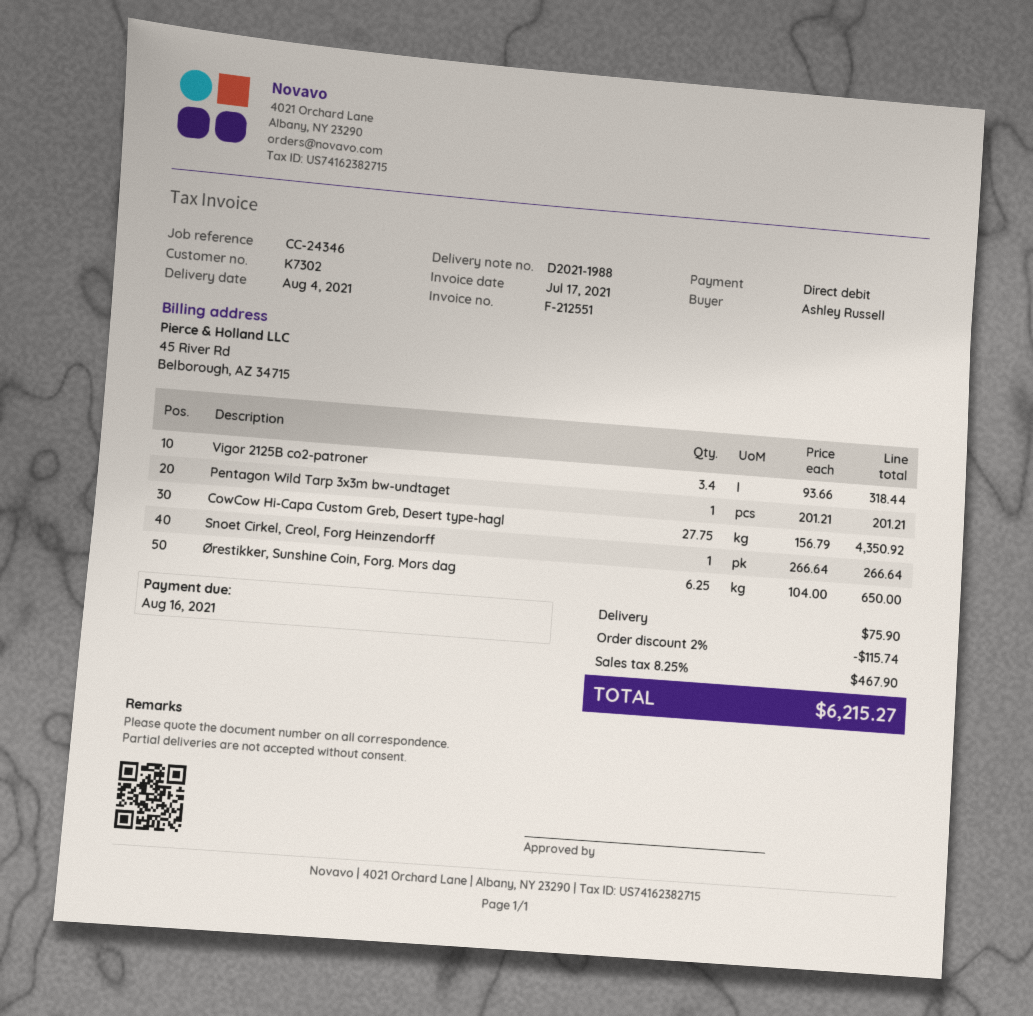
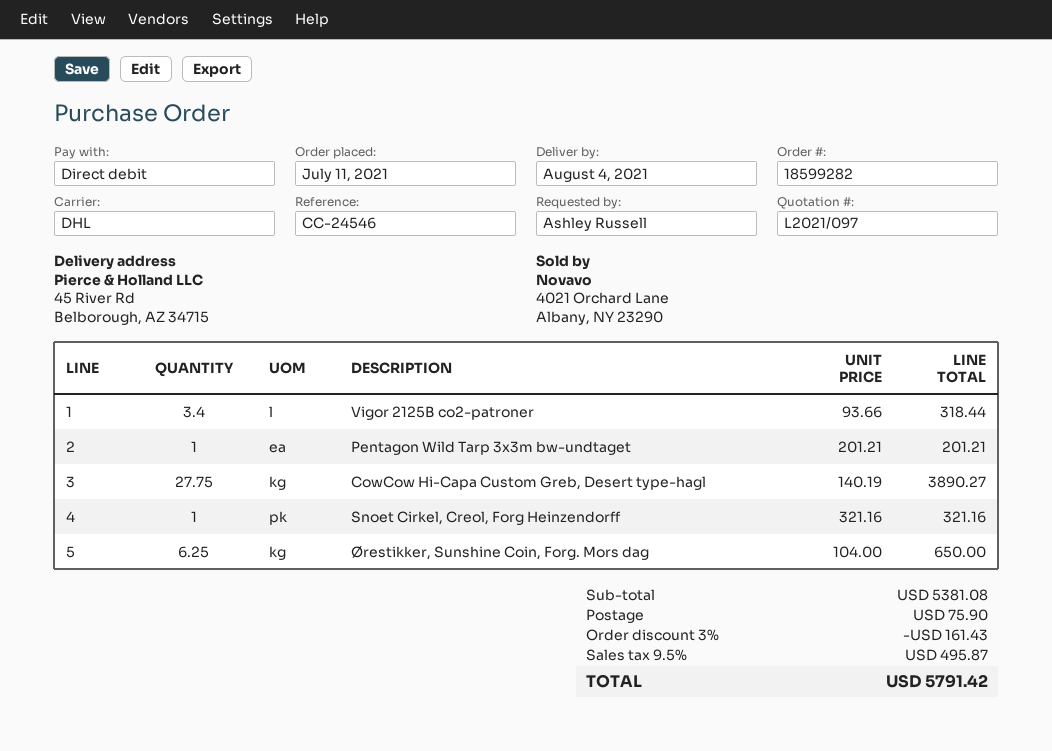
reference: CC-24346 -> CC-24546
CowCow Hi-Capa Custom Greb, Desert type-hagl: 27.75 x 156.79 = 4350.92 -> 27.75 x 140.19 = 3890.27
Snoet Cirkel, Creol, Forg Heinzendorff: 1 x 266.64 = 266.64 -> 1 x 321.16 = 321.16
discount: 2% = 115.74 -> 3% = 161.43
tax: 8.25% = 467.90 -> 9.5% = 495.87
total: 6215.27 -> 5791.42

